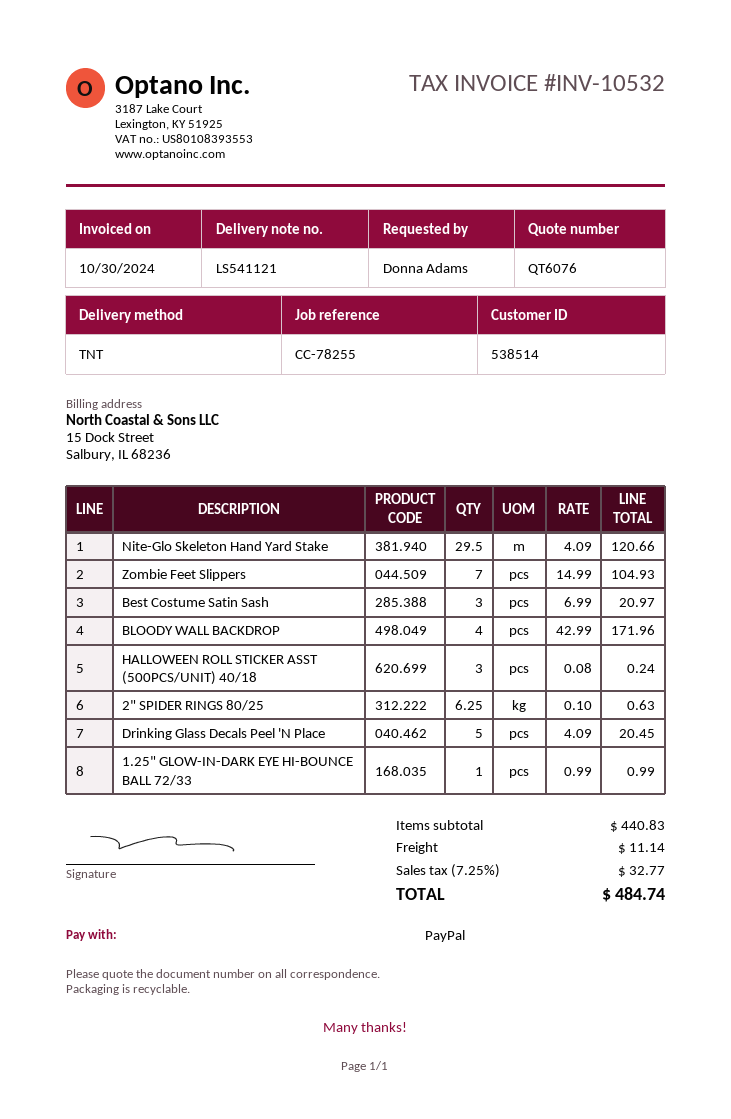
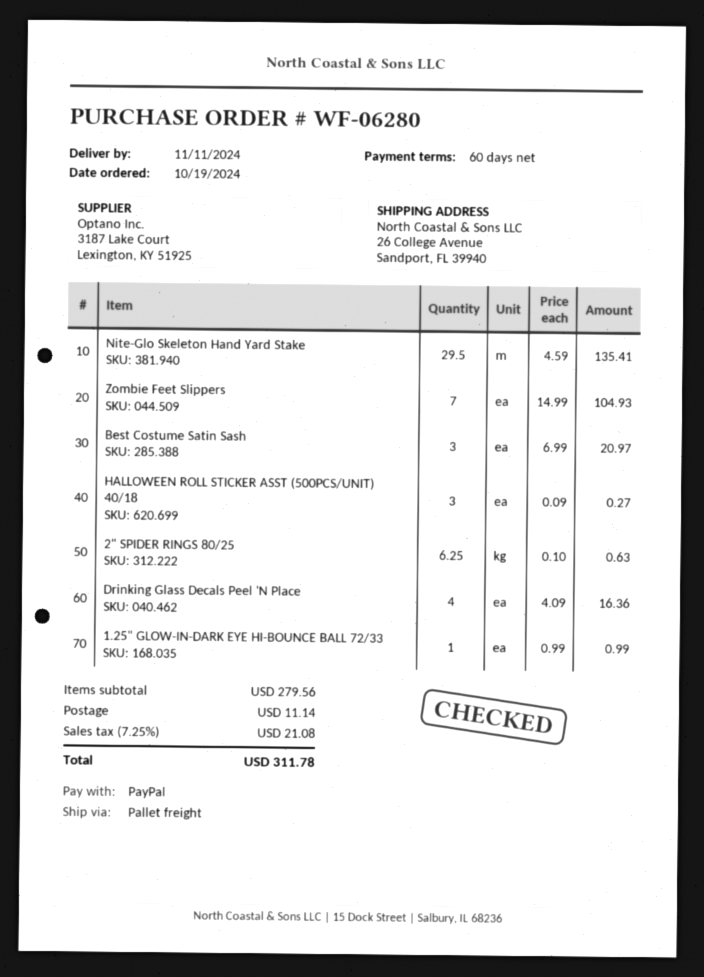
shipping method: TNT -> pallet freight
Nite-Glo Skeleton Hand Yard Stake: 29.5 x 4.09 = 120.66 -> 29.5 x 4.59 = 135.41
BLOODY WALL BACKDROP: 4 x 42.99 = 171.96 -> none
HALLOWEEN ROLL STICKER ASST (500PCS/UNIT) 40/18: 3 x 0.08 = 0.24 -> 3 x 0.09 = 0.27
Drinking Glass Decals Peel 'N Place: 5 x 4.09 = 20.45 -> 4 x 4.09 = 16.36
subtotal: 440.83 -> 279.56
tax: 7.25% = 32.77 -> 7.25% = 21.08
total: 484.74 -> 311.78

